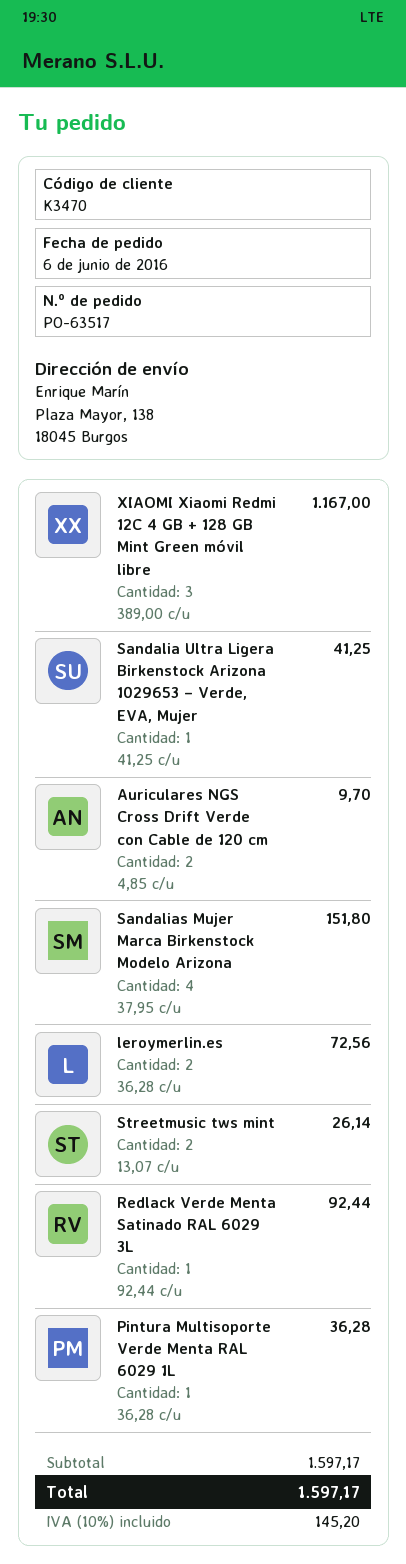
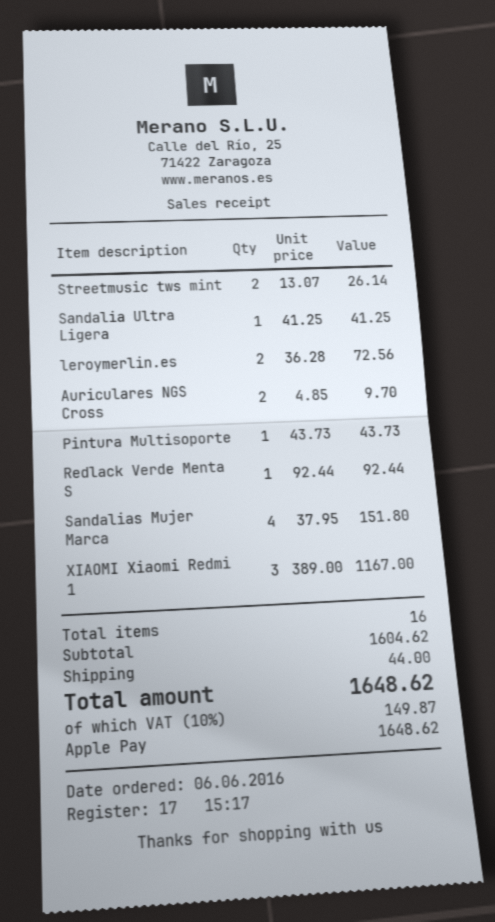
Pintura Multisoporte Verde Menta RAL 6029 1L: 1 x 36.28 = 36.28 -> 1 x 43.73 = 43.73
subtotal: 1597.17 -> 1604.62
shipping: none -> 44.00
tax: 10% = 145.20 -> 10% = 149.87
total: 1597.17 -> 1648.62

